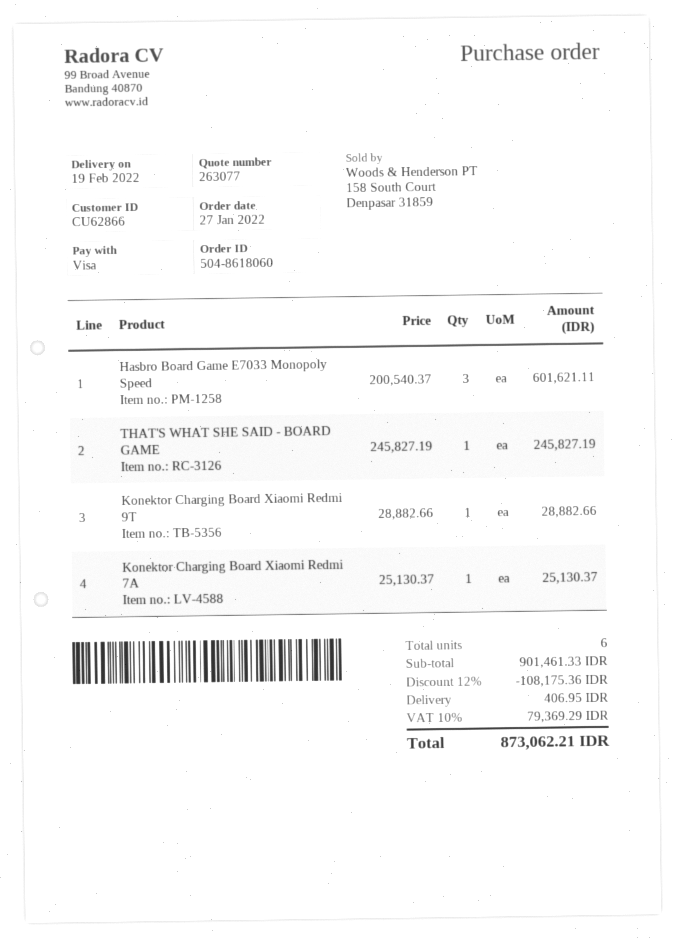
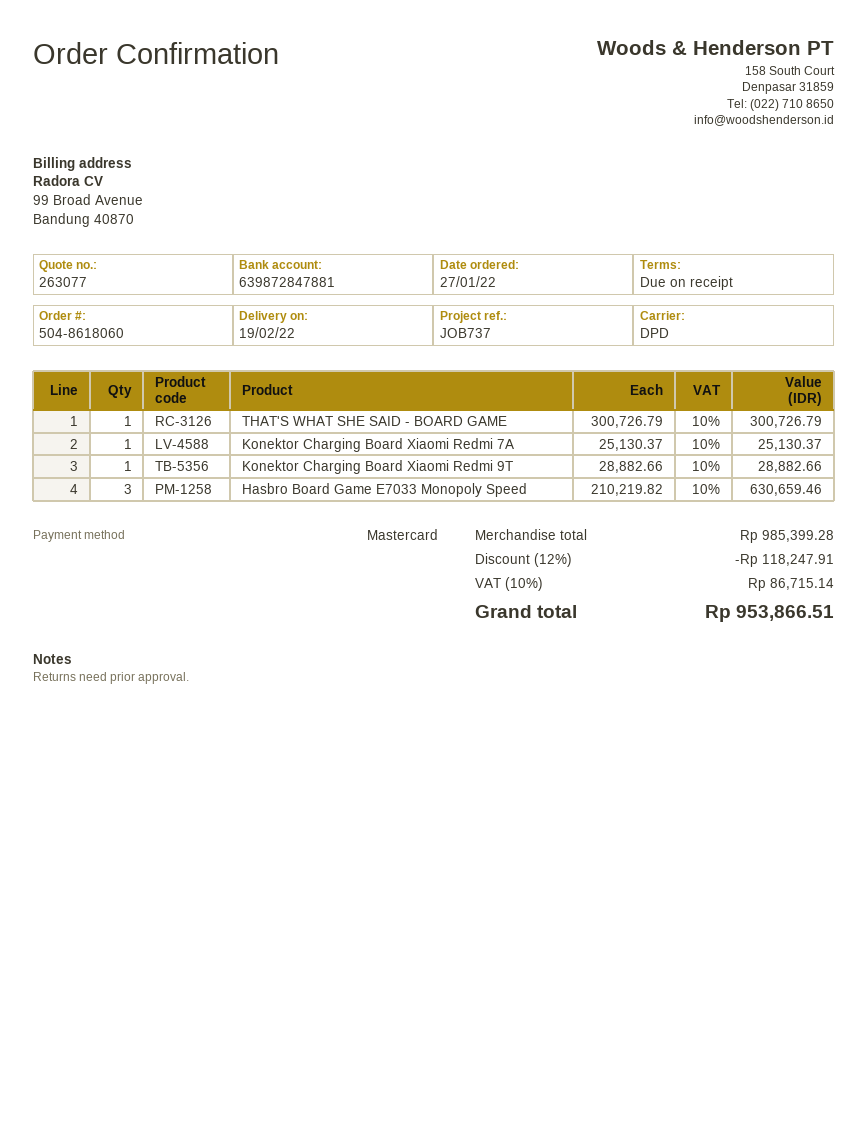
payment method: Visa -> Mastercard
Hasbro Board Game E7033 Monopoly Speed: 3 x 200540.37 = 601621.11 -> 3 x 210219.82 = 630659.46
THAT'S WHAT SHE SAID - BOARD GAME: 1 x 245827.19 = 245827.19 -> 1 x 300726.79 = 300726.79
subtotal: 901461.33 -> 985399.28
discount: 12% = 108175.36 -> 12% = 118247.91
shipping: 406.95 -> none
tax: 10% = 79369.29 -> 10% = 86715.14
total: 873062.21 -> 953866.51

